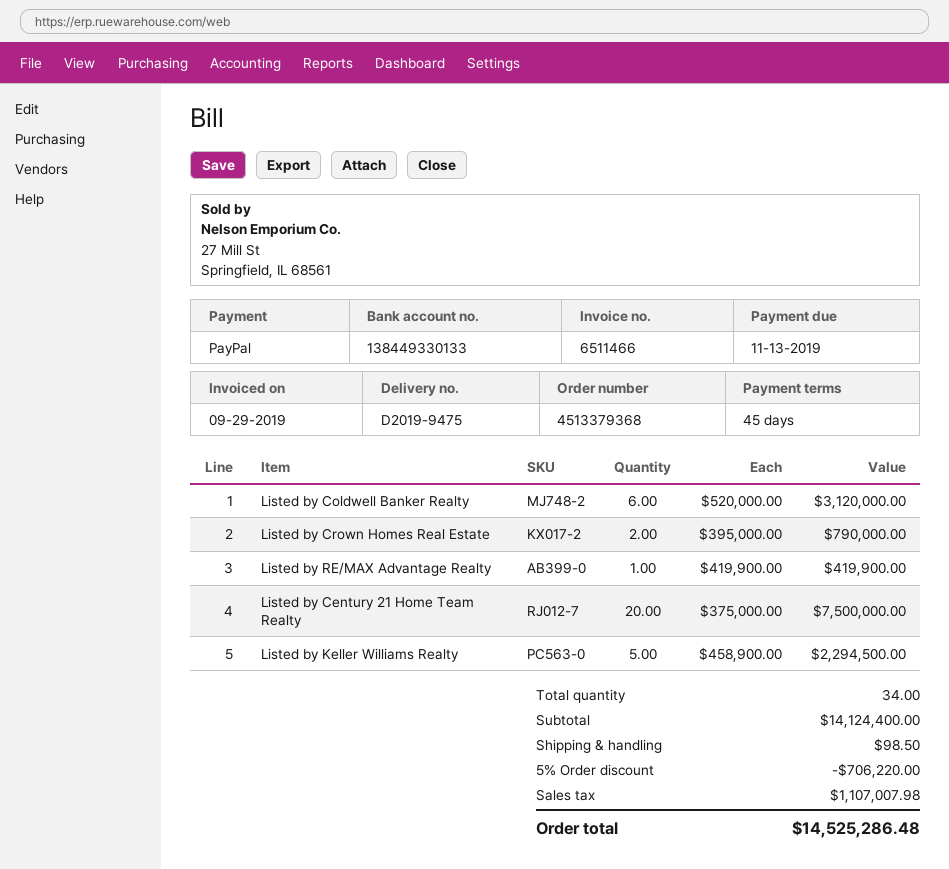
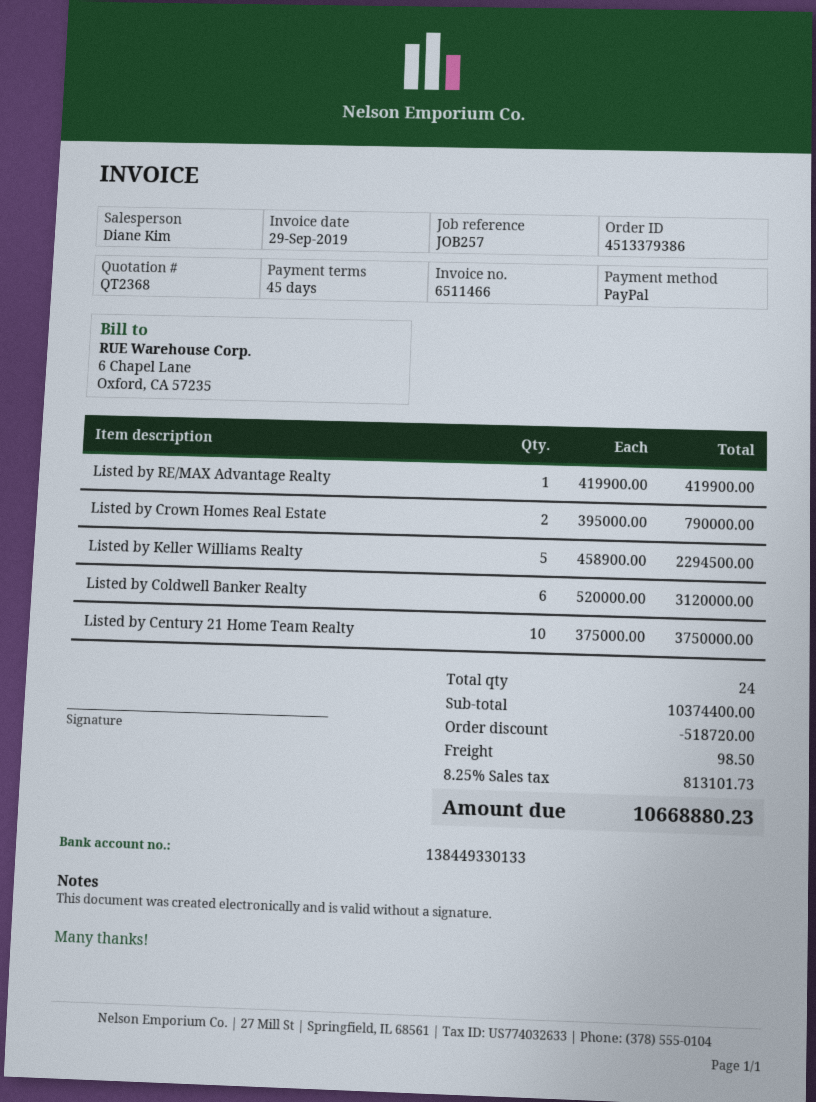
order number: 4513379368 -> 4513379386
Listed by Century 21 Home Team Realty: 20 x 375000.00 = 7500000.00 -> 10 x 375000.00 = 3750000.00
total quantity: 34 -> 24
subtotal: 14124400.00 -> 10374400.00
discount: 706220.00 -> 518720.00
tax: 1107007.98 -> 813101.73
total: 14525286.48 -> 10668880.23

